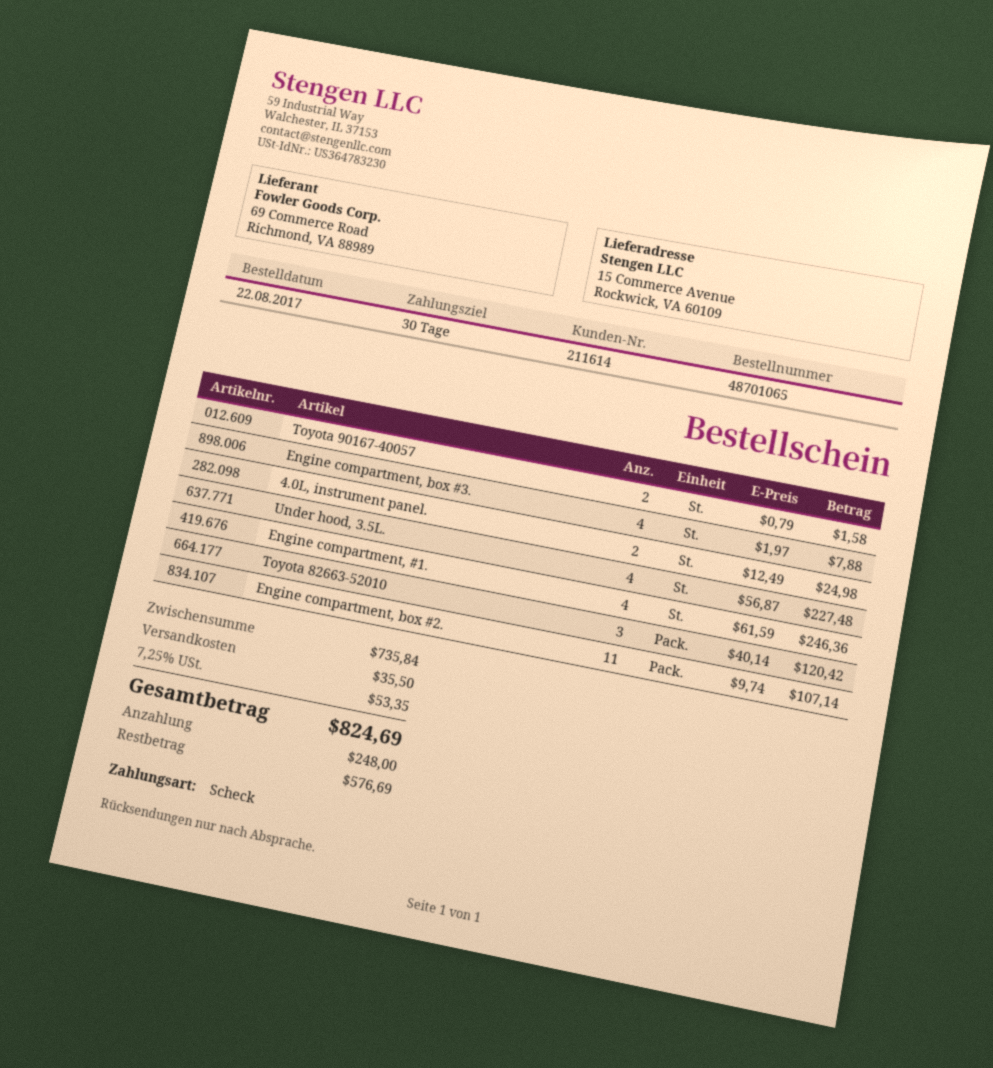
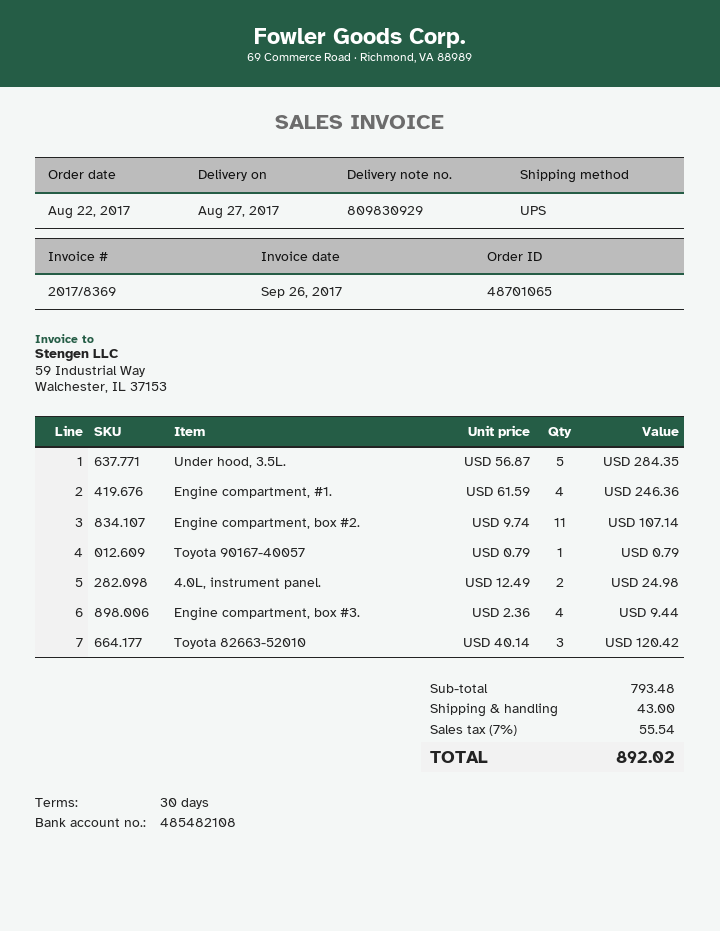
Toyota 90167-40057: 2 x 0.79 = 1.58 -> 1 x 0.79 = 0.79
Engine compartment, box #3.: 4 x 1.97 = 7.88 -> 4 x 2.36 = 9.44
Under hood, 3.5L.: 4 x 56.87 = 227.48 -> 5 x 56.87 = 284.35
subtotal: 735.84 -> 793.48
shipping: 35.50 -> 43.00
tax: 7.25% = 53.35 -> 7% = 55.54
total: 824.69 -> 892.02

